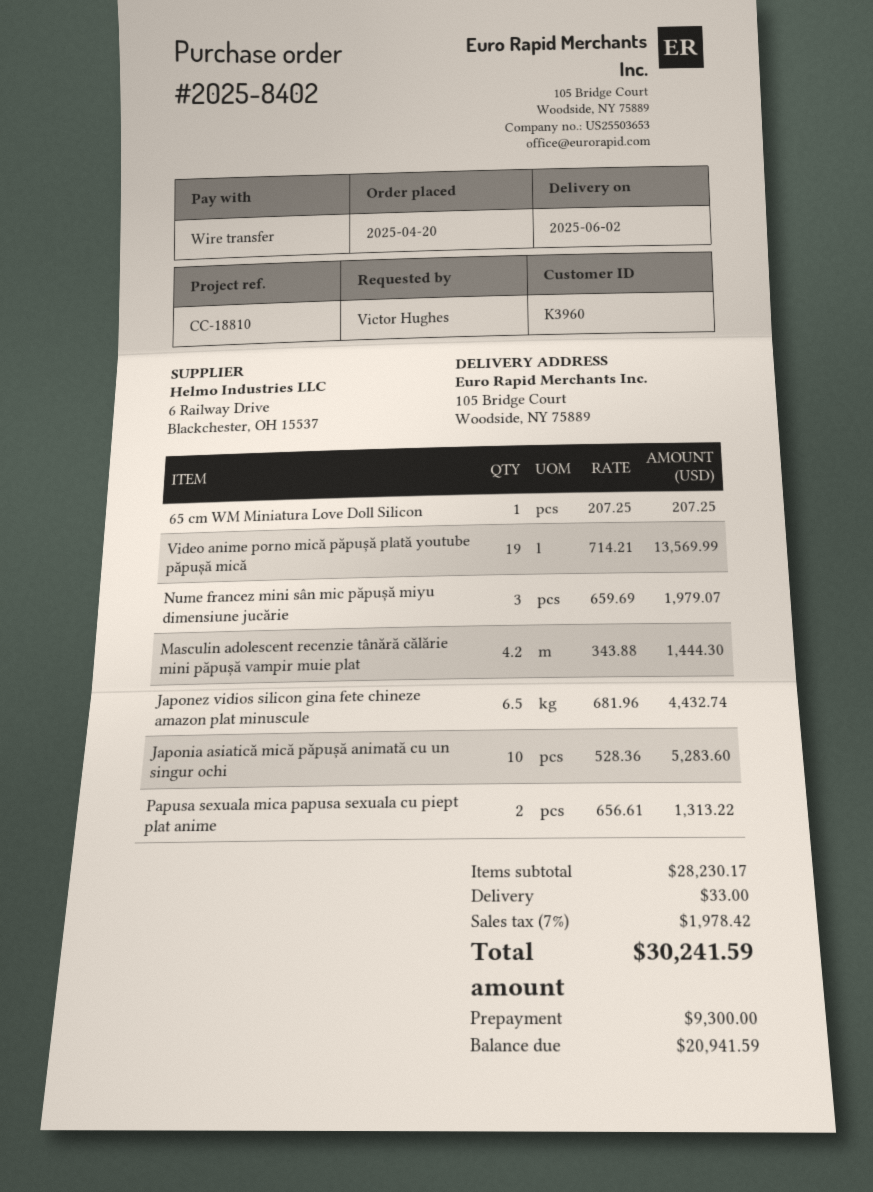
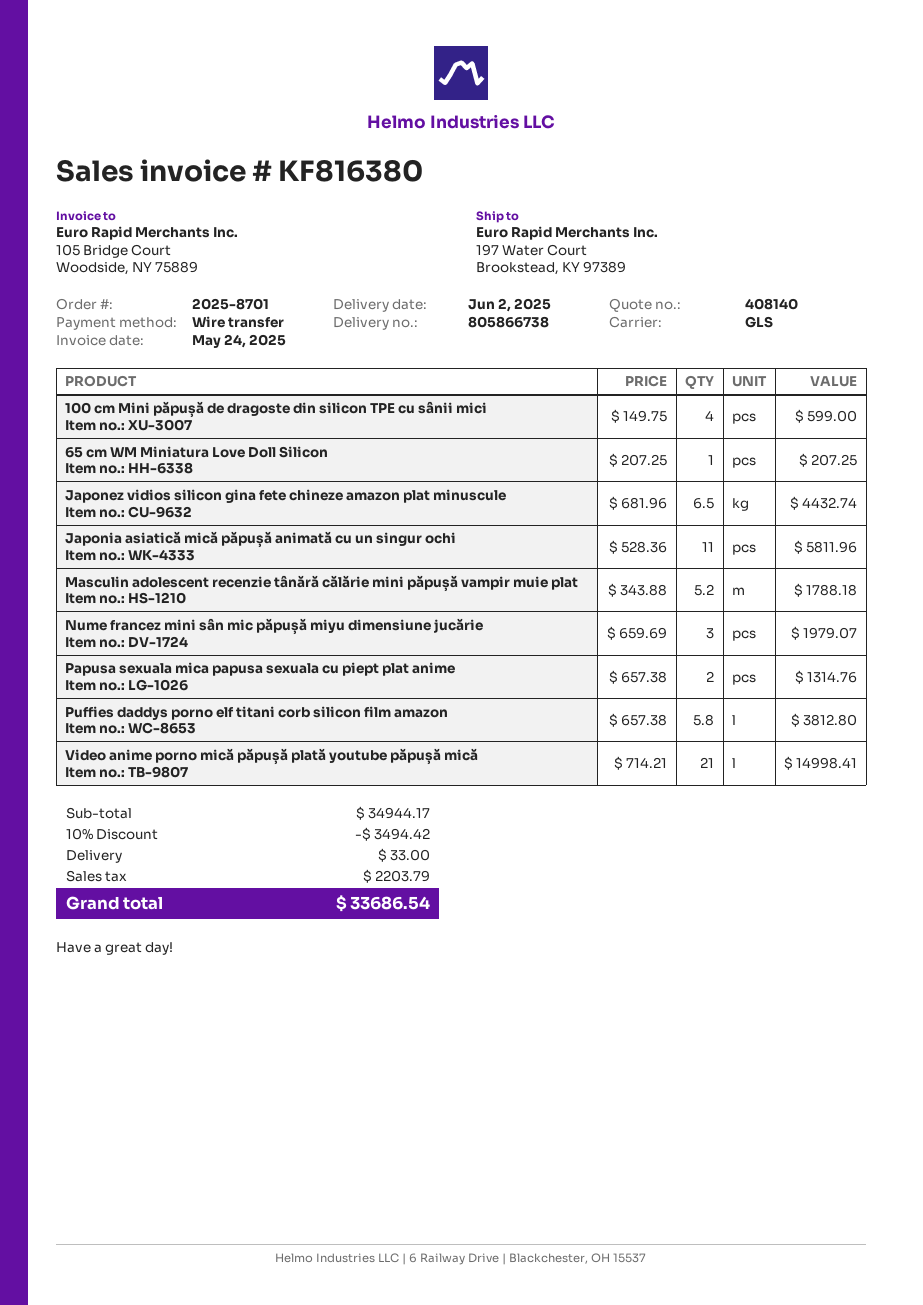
order number: 2025-8402 -> 2025-8701
ship to: 105 Bridge Court, Woodside, NY 75889 -> 197 Water Court, Brookstead, KY 97389
Video anime porno mică păpușă plată youtube păpușă mică: 19 x 714.21 = 13569.99 -> 21 x 714.21 = 14998.41
Masculin adolescent recenzie tânără călărie mini păpușă vampir muie plat: 4.2 x 343.88 = 1444.30 -> 5.2 x 343.88 = 1788.18
Japonia asiatică mică păpușă animată cu un singur ochi: 10 x 528.36 = 5283.60 -> 11 x 528.36 = 5811.96
Papusa sexuala mica papusa sexuala cu piept plat anime: 2 x 656.61 = 1313.22 -> 2 x 657.38 = 1314.76
100 cm Mini păpușă de dragoste din silicon TPE cu sânii mici: none -> 4 x 149.75 = 599.00
Puffies daddys porno elf titani corb silicon film amazon: none -> 5.8 x 657.38 = 3812.80
subtotal: 28230.17 -> 34944.17
discount: none -> 10% = 3494.42
tax: 1978.42 -> 2203.79
total: 30241.59 -> 33686.54

